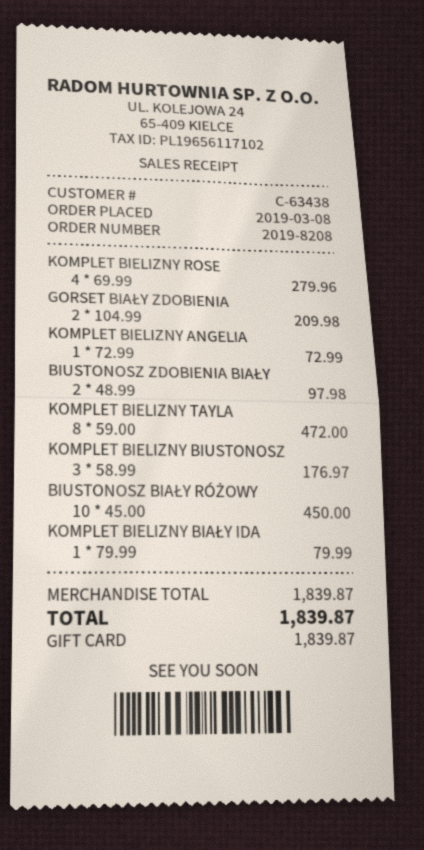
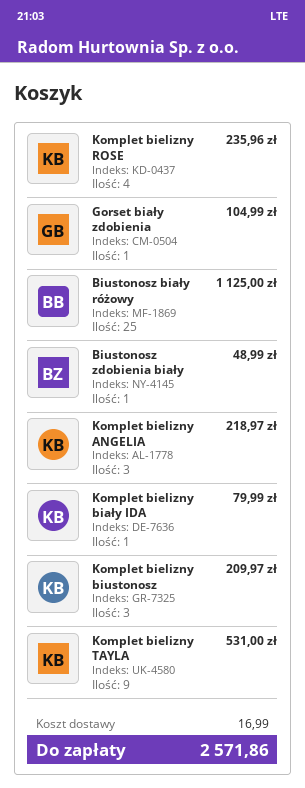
KOMPLET BIELIZNY ROSE: 4 for 279.96 -> 4 for 235.96
GORSET BIAŁY ZDOBIENIA: 2 for 209.98 -> 1 for 104.99
KOMPLET BIELIZNY ANGELIA: 1 for 72.99 -> 3 for 218.97
BIUSTONOSZ ZDOBIENIA BIAŁY: 2 for 97.98 -> 1 for 48.99
KOMPLET BIELIZNY TAYLA: 8 for 472.00 -> 9 for 531.00
KOMPLET BIELIZNY BIUSTONOSZ: 3 for 176.97 -> 3 for 209.97
BIUSTONOSZ BIAŁY RÓŻOWY: 10 for 450.00 -> 25 for 1125.00
shipping: none -> 16.99
total: 1839.87 -> 2571.86

